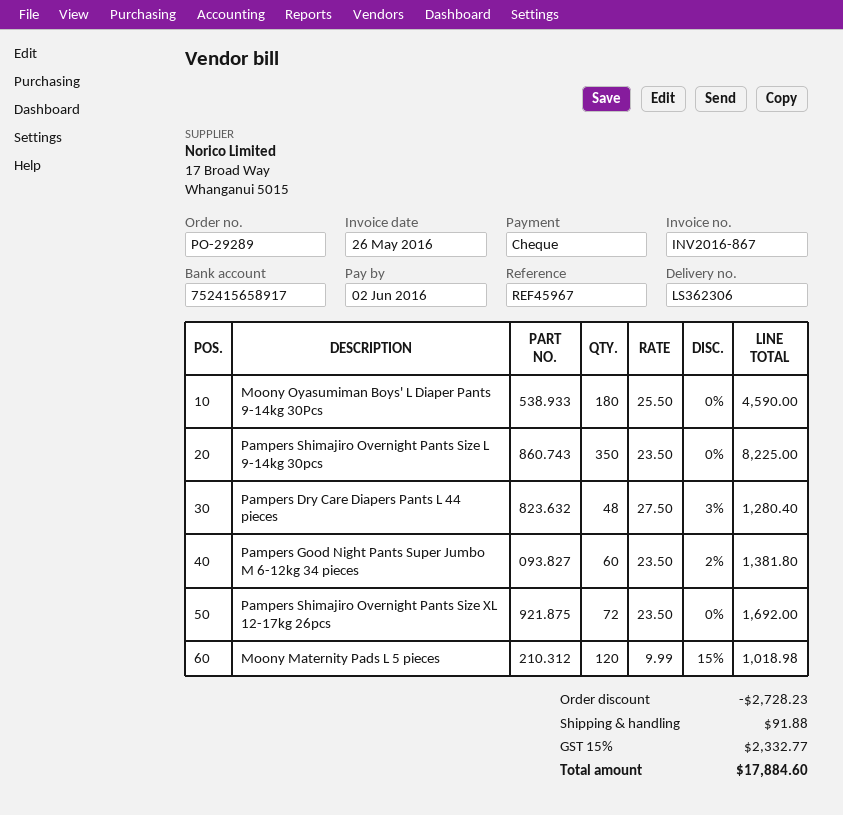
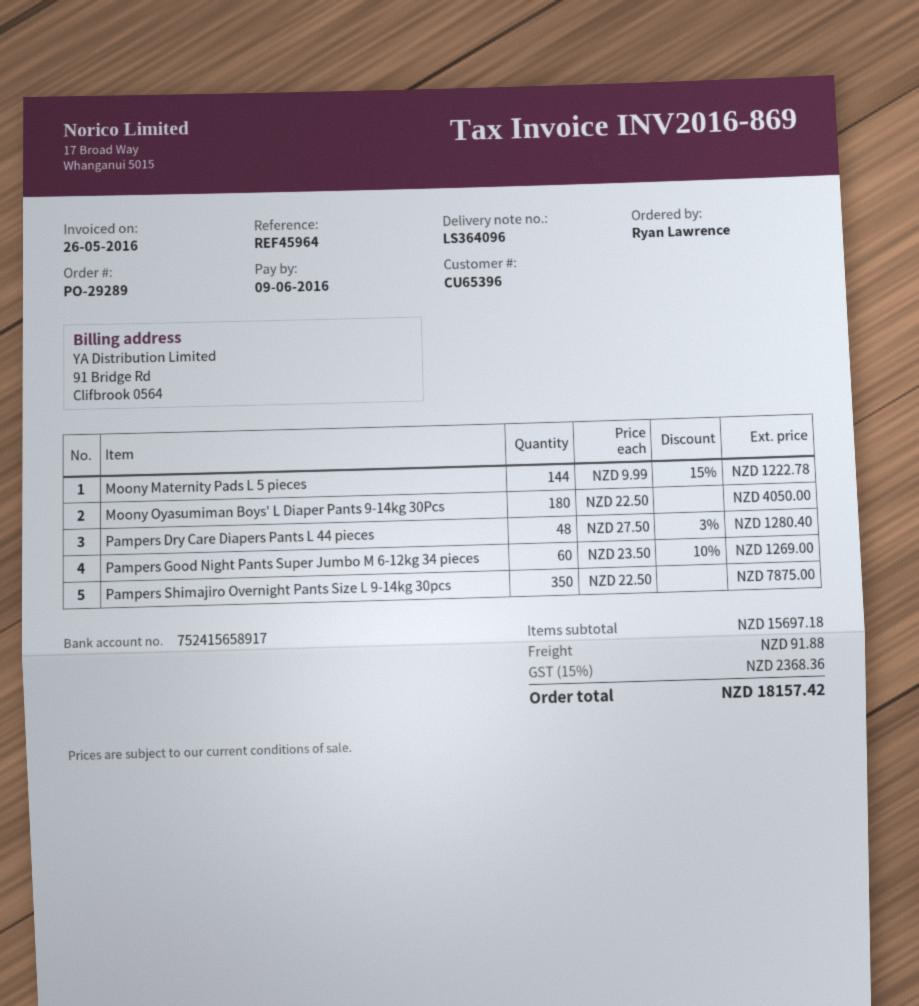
delivery note number: LS362306 -> LS364096
invoice number: INV2016-867 -> INV2016-869
due date: 2016-06-02 -> 2016-06-09
reference: REF45967 -> REF45964
Moony Oyasumiman Boys' L Diaper Pants 9-14kg 30Pcs: 180 x 25.50 = 4590.00 -> 180 x 22.50 = 4050.00
Pampers Shimajiro Overnight Pants Size L 9-14kg 30pcs: 350 x 23.50 = 8225.00 -> 350 x 22.50 = 7875.00
Pampers Good Night Pants Super Jumbo M 6-12kg 34 pieces: 60 x 23.50 - 2% = 1381.80 -> 60 x 23.50 - 10% = 1269.00
Pampers Shimajiro Overnight Pants Size XL 12-17kg 26pcs: 72 x 23.50 = 1692.00 -> none
Moony Maternity Pads L 5 pieces: 120 x 9.99 - 15% = 1018.98 -> 144 x 9.99 - 15% = 1222.78
discount: 2728.23 -> none
tax: 15% = 2332.77 -> 15% = 2368.36
total: 17884.60 -> 18157.42

